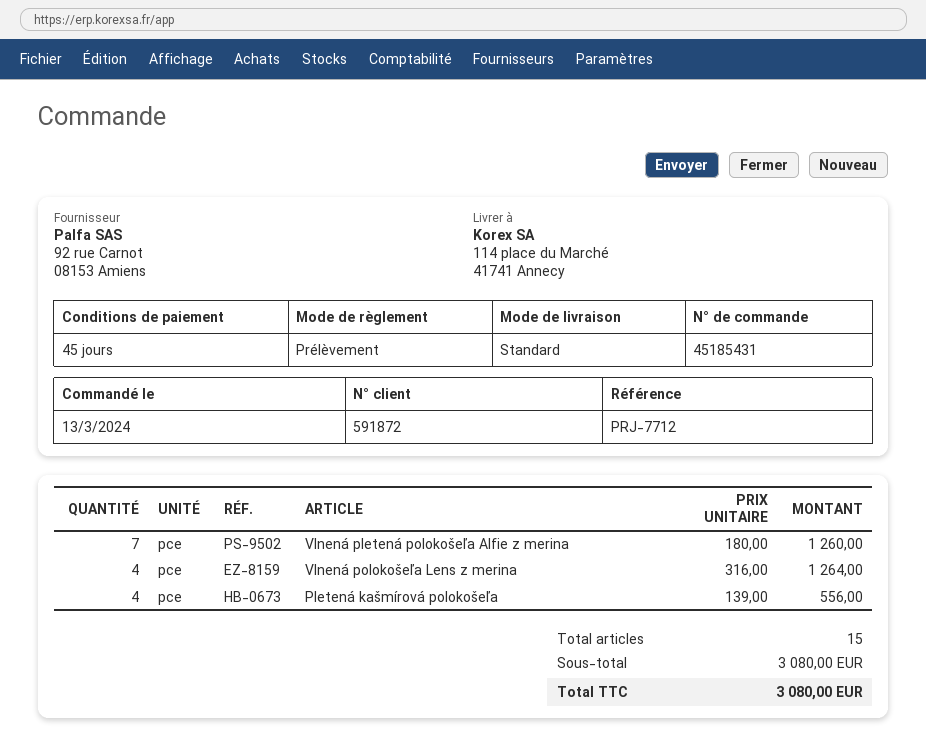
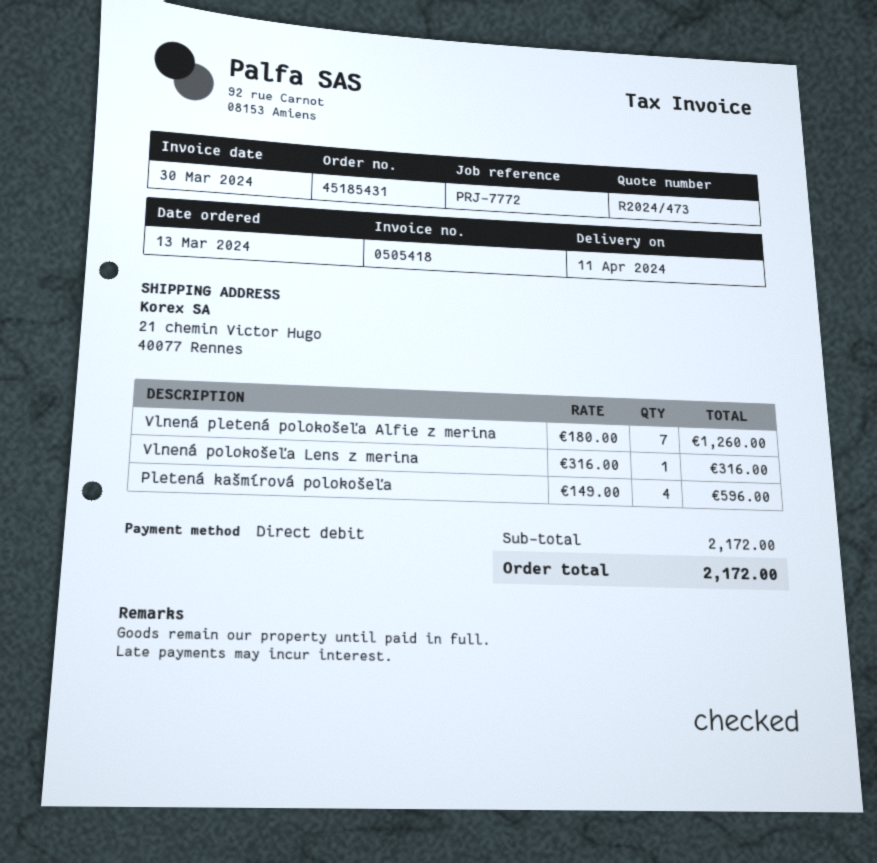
reference: PRJ-7712 -> PRJ-7772
ship to: 114 place du Marché, 41741 Annecy -> 21 chemin Victor Hugo, 40077 Rennes
Vlnená polokošeľa Lens z merina: 4 x 316.00 = 1264.00 -> 1 x 316.00 = 316.00
Pletená kašmírová polokošeľa: 4 x 139.00 = 556.00 -> 4 x 149.00 = 596.00
subtotal: 3080.00 -> 2172.00
total: 3080.00 -> 2172.00

